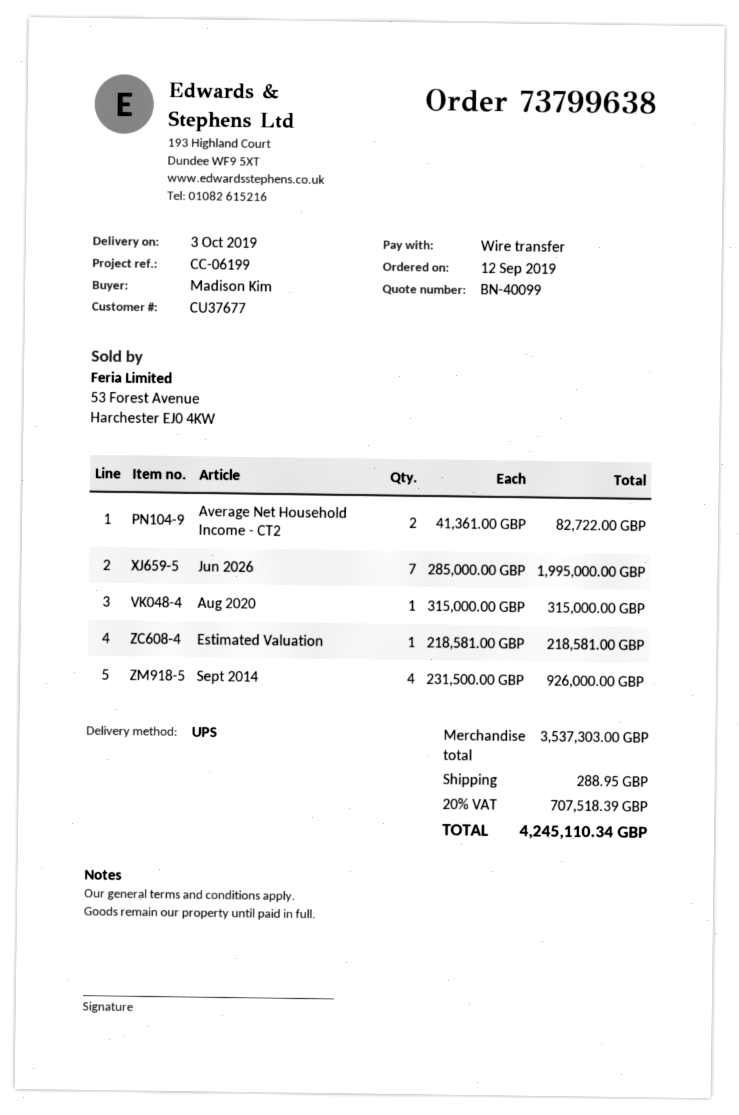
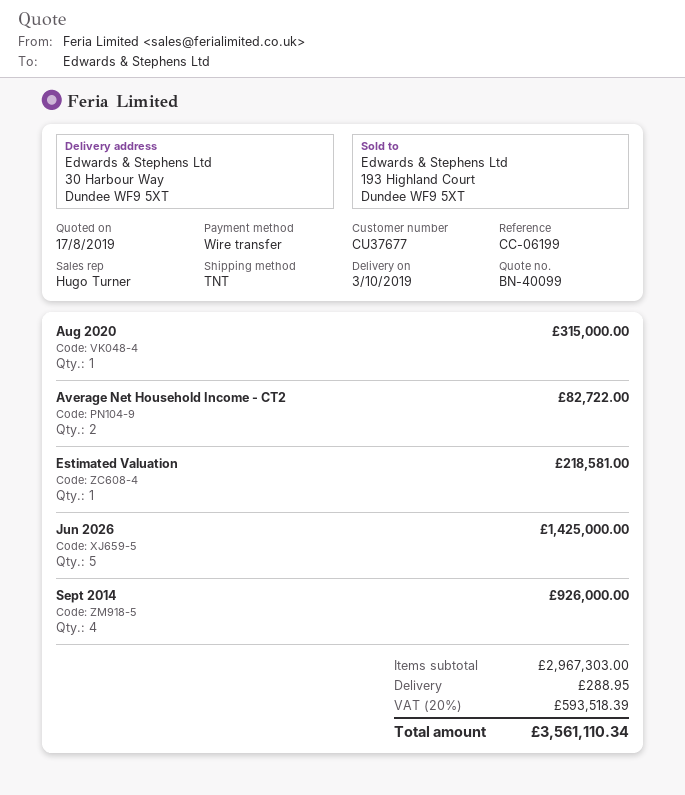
shipping method: UPS -> TNT
Jun 2026: 7 for 1995000.00 -> 5 for 1425000.00
subtotal: 3537303.00 -> 2967303.00
tax: 20% = 707518.39 -> 20% = 593518.39
total: 4245110.34 -> 3561110.34

